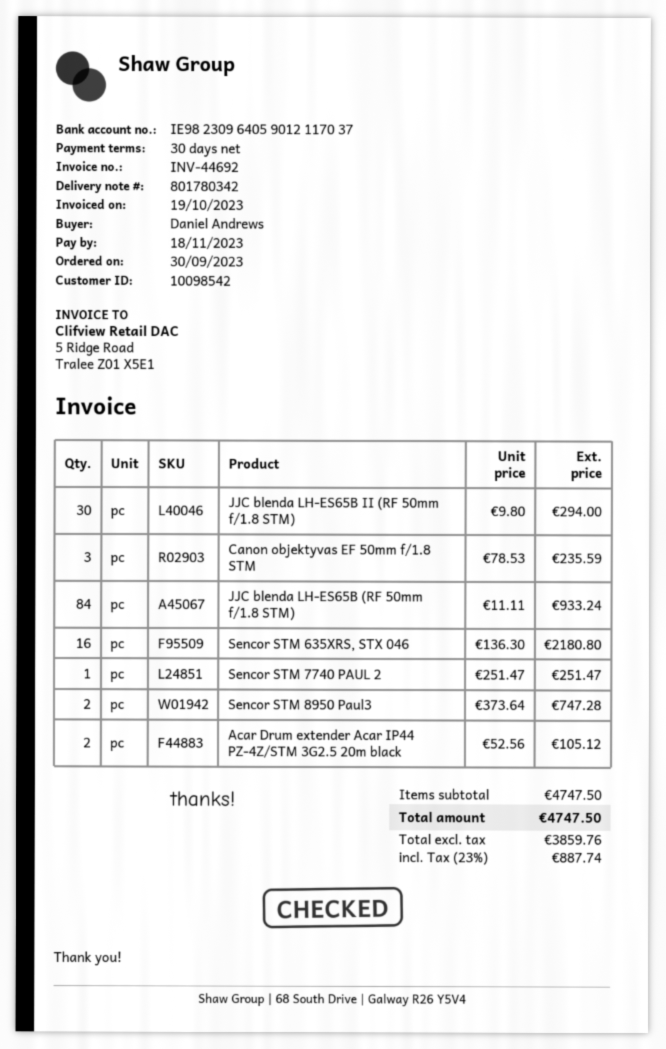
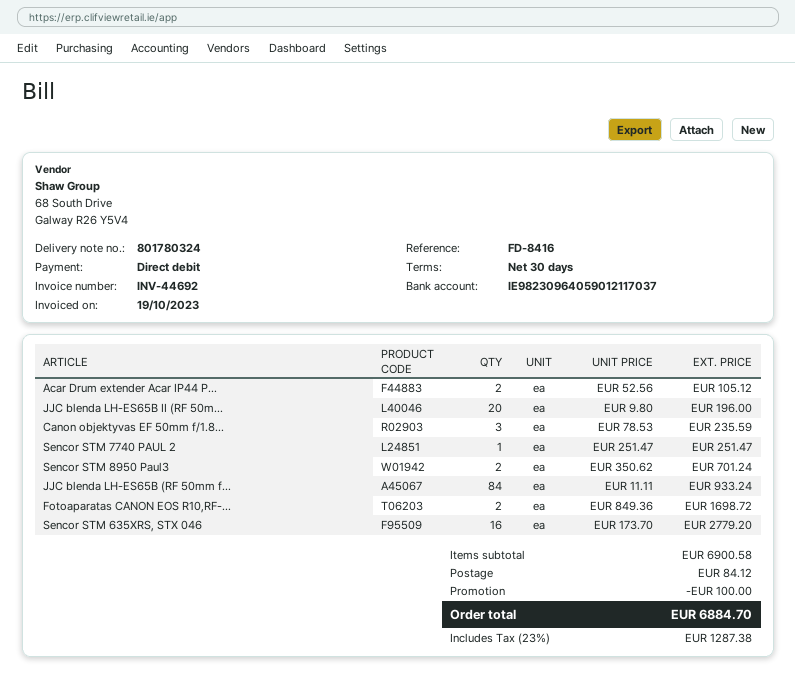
delivery note number: 801780342 -> 801780324
JJC blenda LH-ES65B II (RF 50mm f/1.8 STM): 30 x 9.80 = 294.00 -> 20 x 9.80 = 196.00
Sencor STM 635XRS, STX 046: 16 x 136.30 = 2180.80 -> 16 x 173.70 = 2779.20
Sencor STM 8950 Paul3: 2 x 373.64 = 747.28 -> 2 x 350.62 = 701.24
Fotoaparatas CANON EOS R10,RF-...: none -> 2 x 849.36 = 1698.72
subtotal: 4747.50 -> 6900.58
discount: none -> 100.00
shipping: none -> 84.12
tax: 23% = 887.74 -> 23% = 1287.38
total: 4747.50 -> 6884.70

